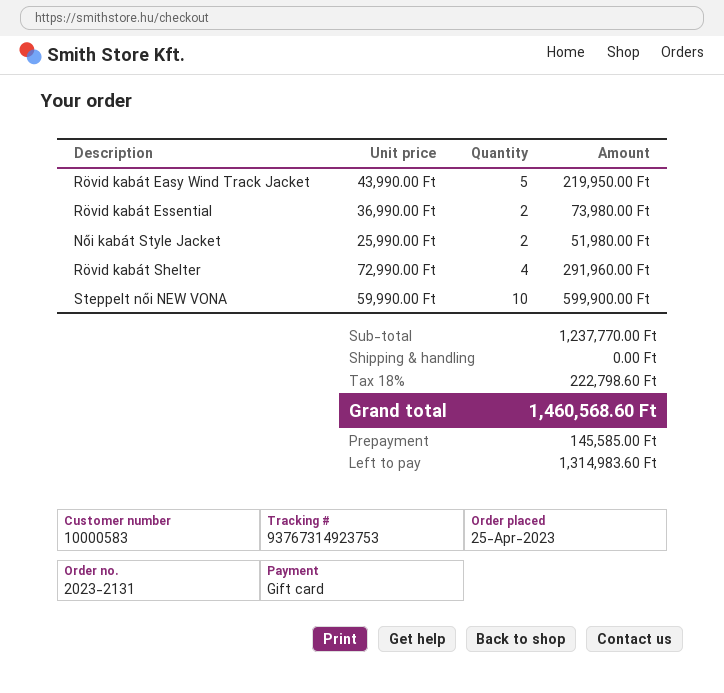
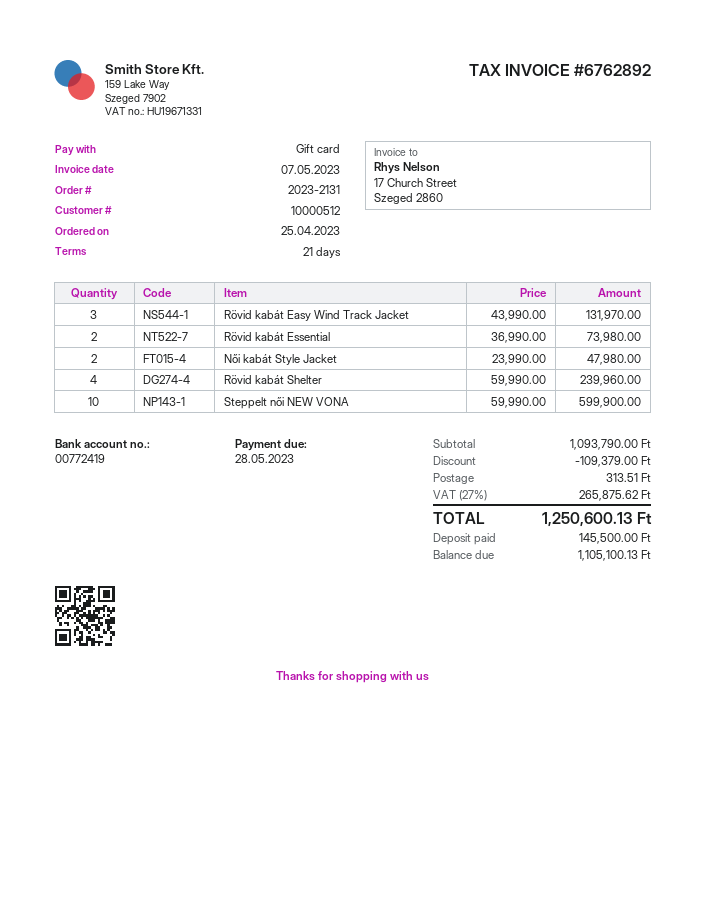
customer number: 10000583 -> 10000512
Rövid kabát Easy Wind Track Jacket: 5 x 43990.00 = 219950.00 -> 3 x 43990.00 = 131970.00
Női kabát Style Jacket: 2 x 25990.00 = 51980.00 -> 2 x 23990.00 = 47980.00
Rövid kabát Shelter: 4 x 72990.00 = 291960.00 -> 4 x 59990.00 = 239960.00
subtotal: 1237770.00 -> 1093790.00
discount: none -> 109379.00
shipping: 0.00 -> 313.51
tax: 18% = 222798.60 -> 27% = 265875.62
total: 1460568.60 -> 1250600.13
deposit: 145585.00 -> 145500.00
balance: 1314983.60 -> 1105100.13

